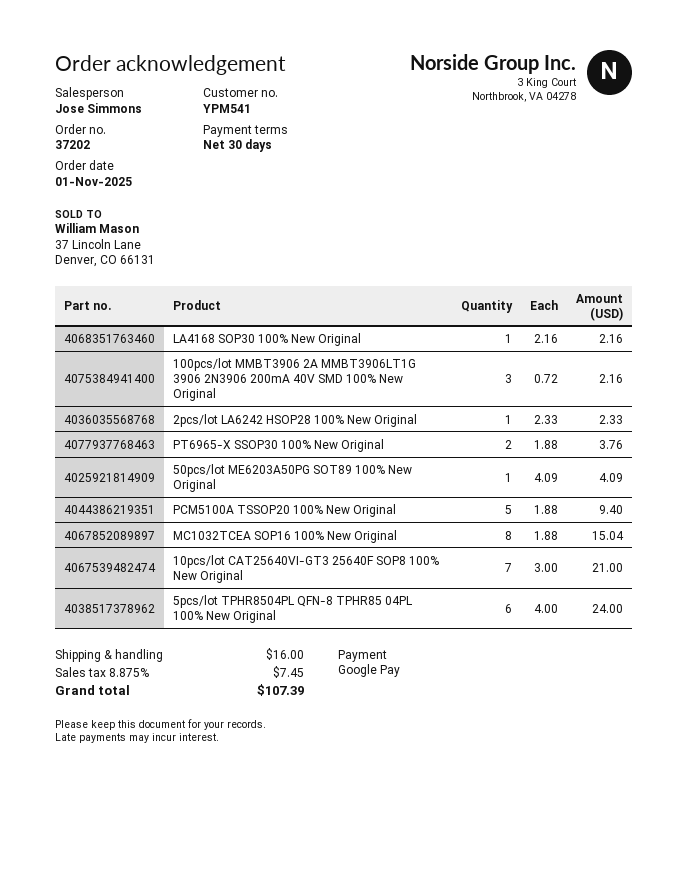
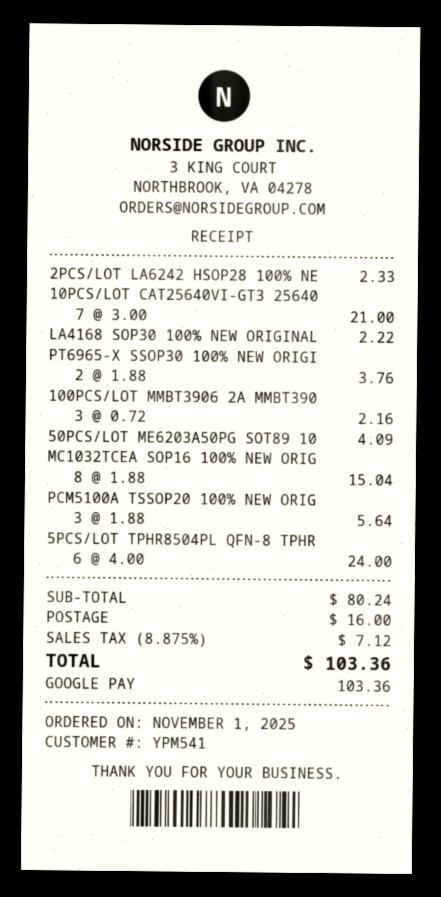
LA4168 SOP30 100% New Original: 1 x 2.16 = 2.16 -> 1 x 2.22 = 2.22
PCM5100A TSSOP20 100% New Original: 5 x 1.88 = 9.40 -> 3 x 1.88 = 5.64
tax: 8.875% = 7.45 -> 8.875% = 7.12
total: 107.39 -> 103.36

